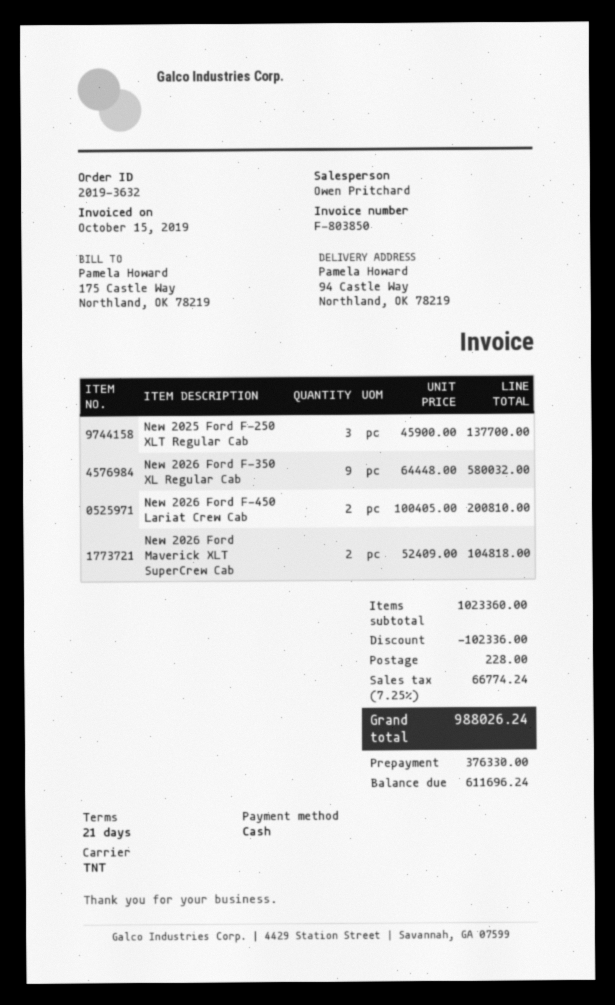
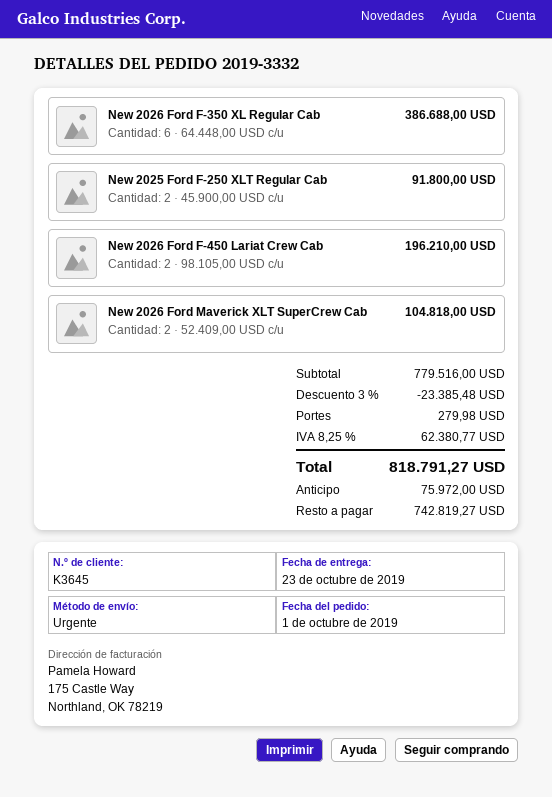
order number: 2019-3632 -> 2019-3332
shipping method: TNT -> express
New 2025 Ford F-250 XLT Regular Cab: 3 x 45900.00 = 137700.00 -> 2 x 45900.00 = 91800.00
New 2026 Ford F-350 XL Regular Cab: 9 x 64448.00 = 580032.00 -> 6 x 64448.00 = 386688.00
New 2026 Ford F-450 Lariat Crew Cab: 2 x 100405.00 = 200810.00 -> 2 x 98105.00 = 196210.00
subtotal: 1023360.00 -> 779516.00
discount: 102336.00 -> 23385.48
shipping: 228.00 -> 279.98
tax: 7.25% = 66774.24 -> 8.25% = 62380.77
total: 988026.24 -> 818791.27
deposit: 376330.00 -> 75972.00
balance: 611696.24 -> 742819.27

